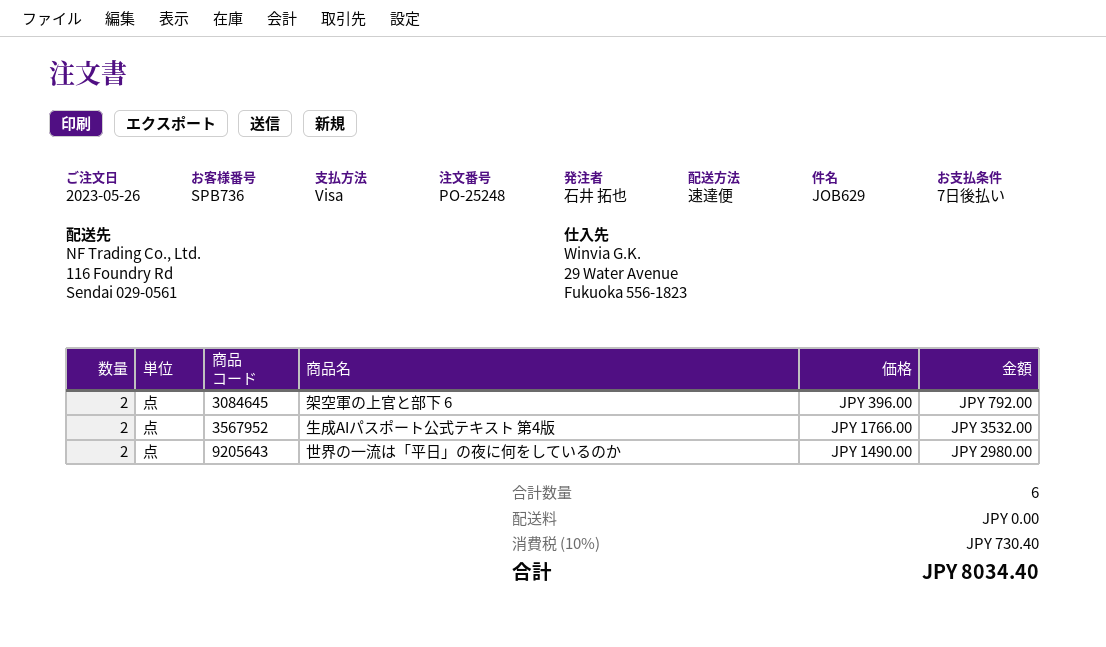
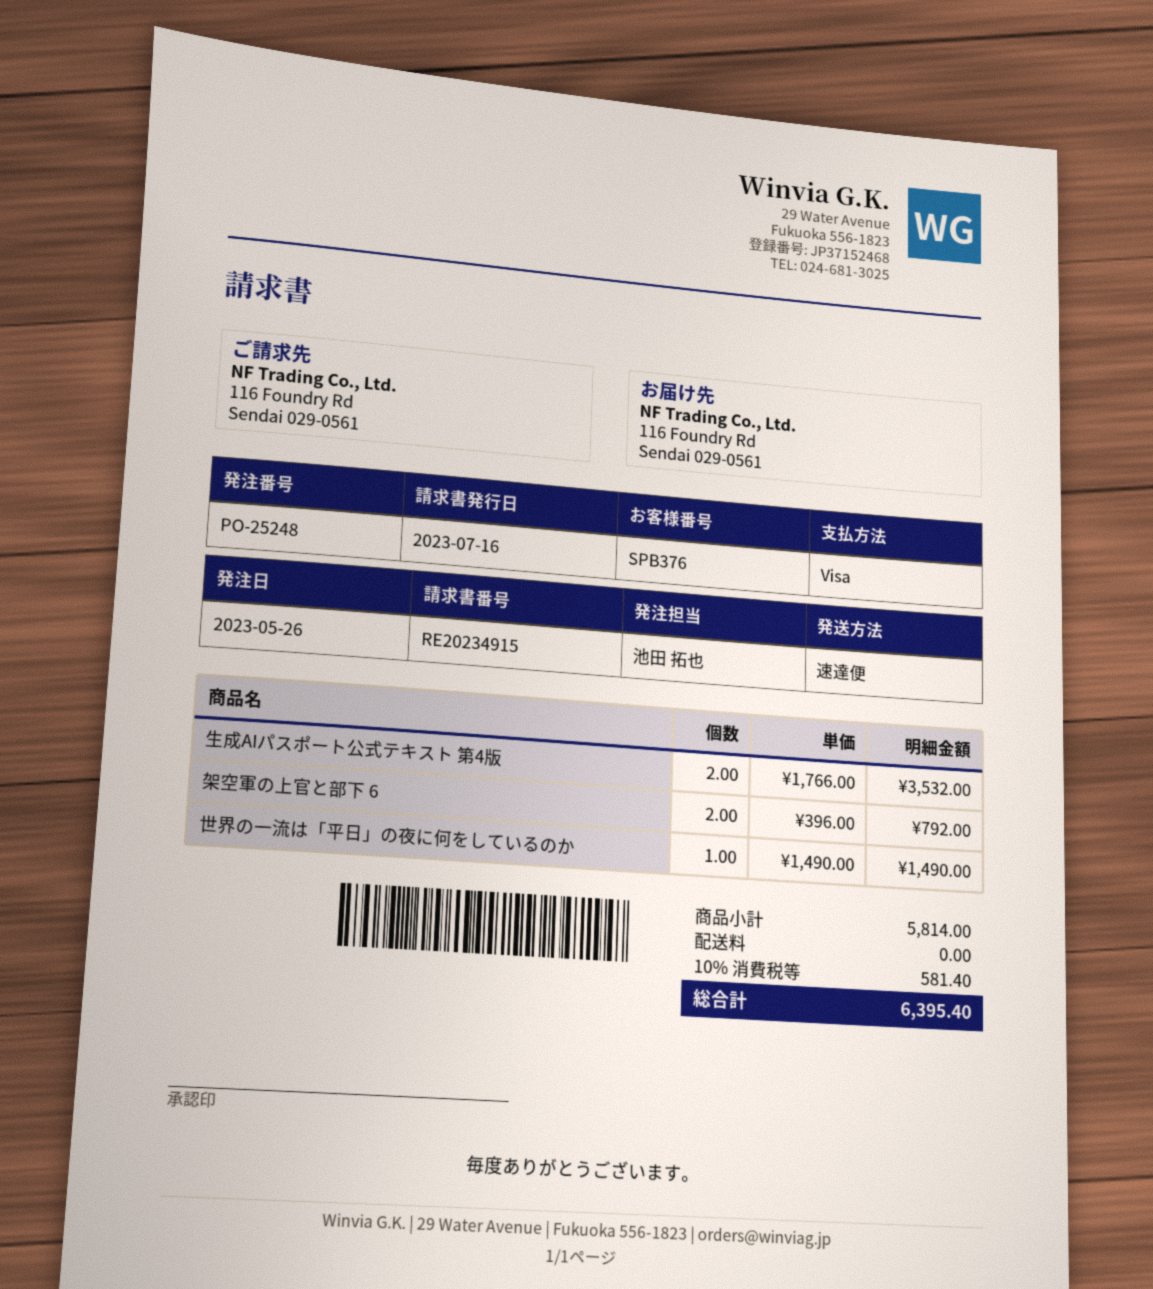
customer number: SPB736 -> SPB376
ordered by: 石井 拓也 -> 池田 拓也
世界の一流は「平日」の夜に何をしているのか: 2 x 1490.00 = 2980.00 -> 1 x 1490.00 = 1490.00
tax: 10% = 730.40 -> 10% = 581.40
total: 8034.40 -> 6395.40

